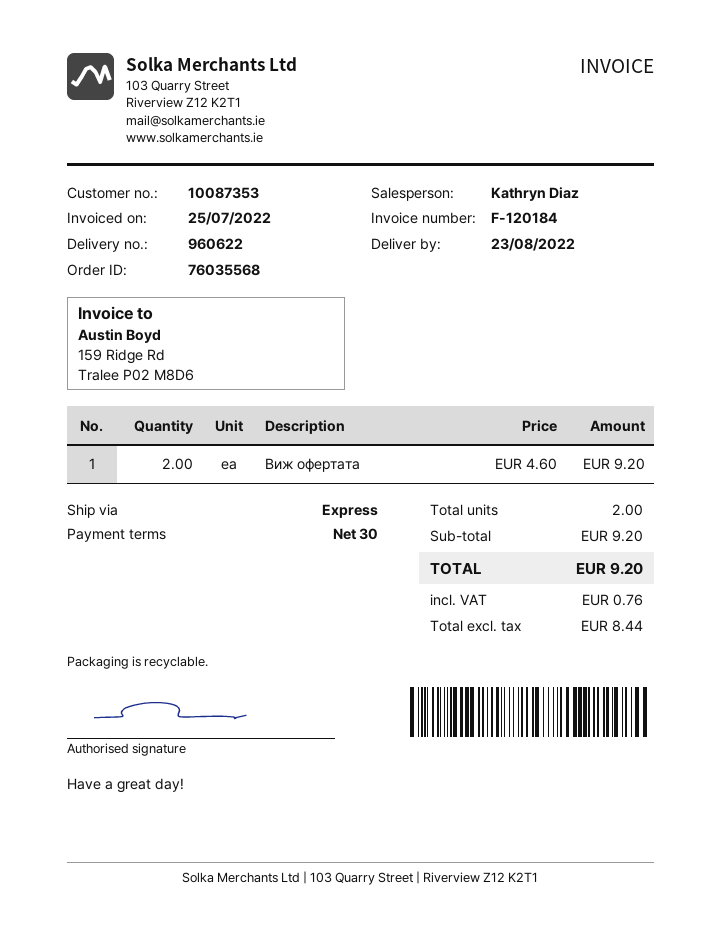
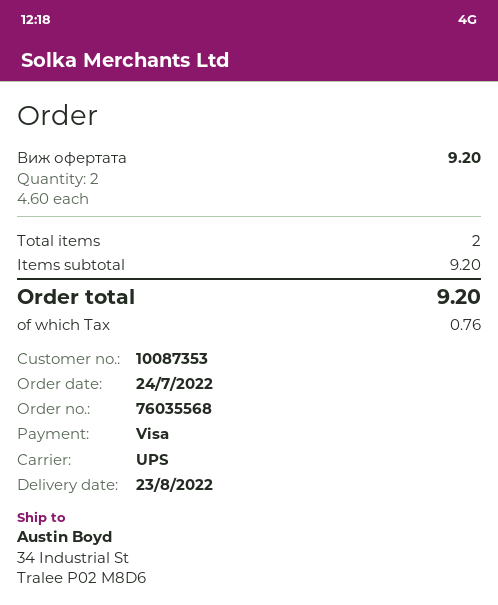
shipping method: express -> UPS

